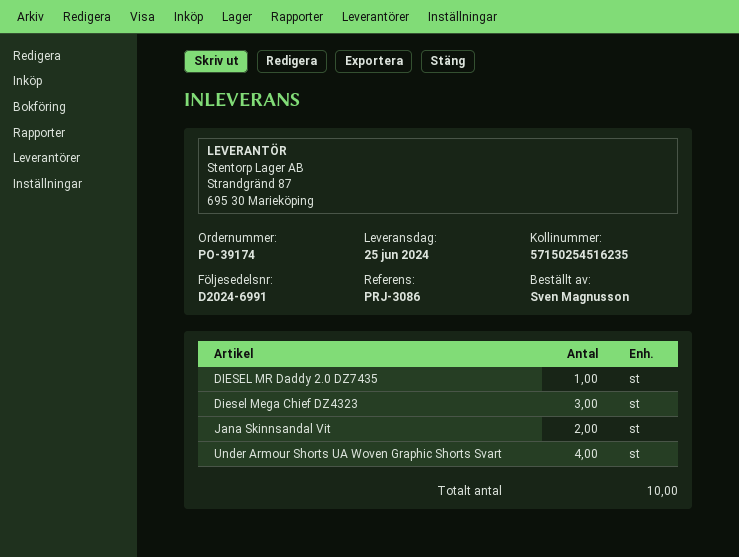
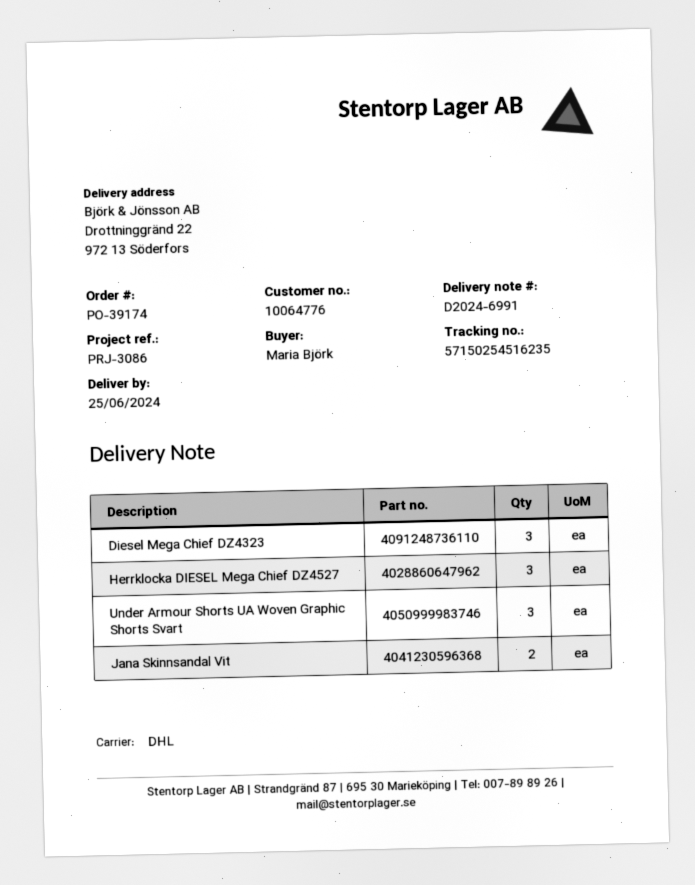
ordered by: Sven Magnusson -> Maria Björk
DIESEL MR Daddy 2.0 DZ7435: 1 -> none
Under Armour Shorts UA Woven Graphic Shorts Svart: 4 -> 3
Herrklocka DIESEL Mega Chief DZ4527: none -> 3

